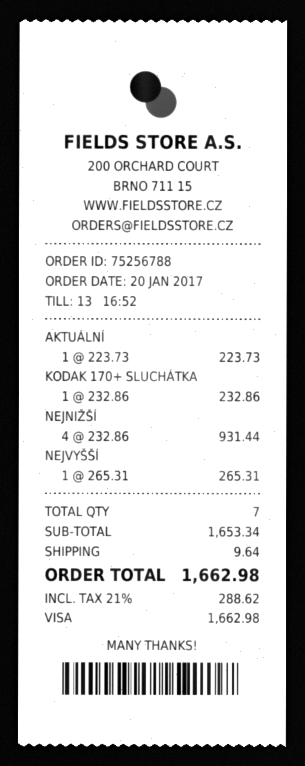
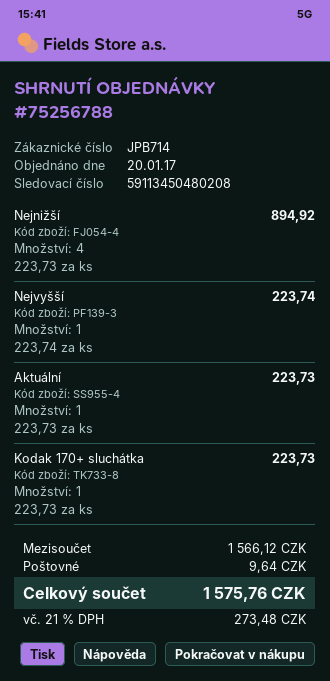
KODAK 170+ SLUCHÁTKA: 1 x 232.86 = 232.86 -> 1 x 223.73 = 223.73
NEJNIŽŠÍ: 4 x 232.86 = 931.44 -> 4 x 223.73 = 894.92
NEJVYŠŠÍ: 1 x 265.31 = 265.31 -> 1 x 223.74 = 223.74
subtotal: 1653.34 -> 1566.12
tax: 21% = 288.62 -> 21% = 273.48
total: 1662.98 -> 1575.76

